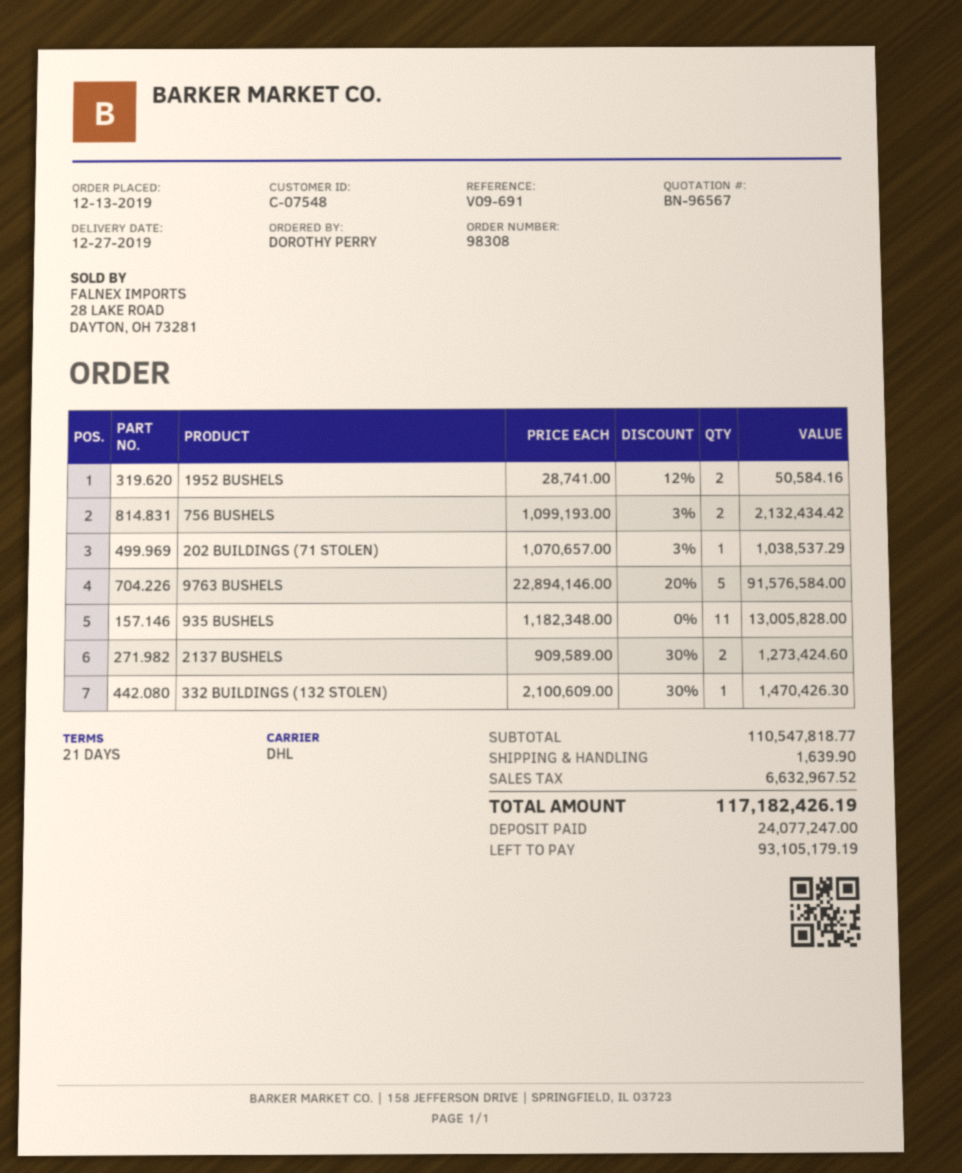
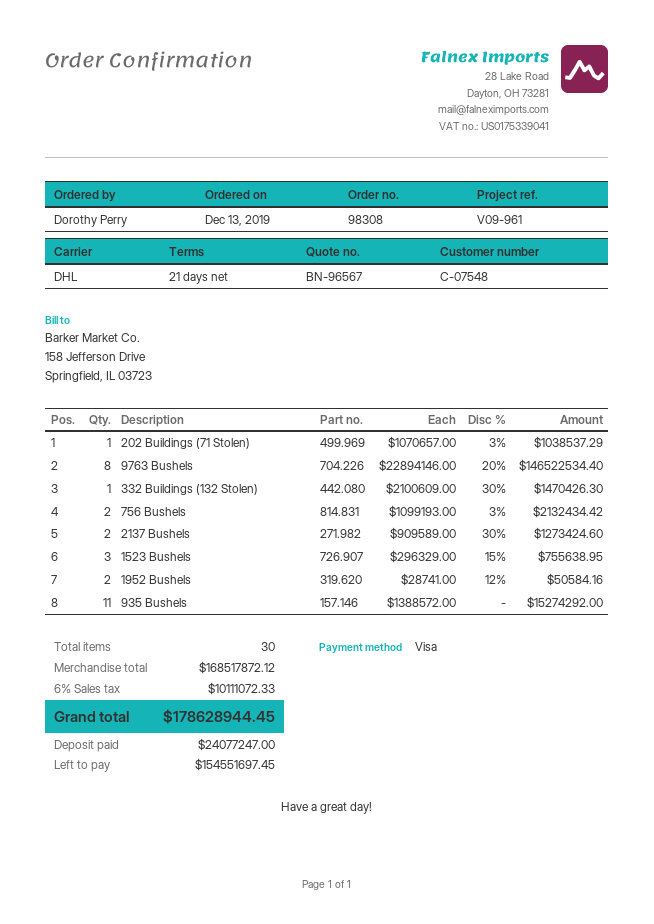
reference: V09-691 -> V09-961
9763 BUSHELS: 5 x 22894146.00 - 20% = 91576584.00 -> 8 x 22894146.00 - 20% = 146522534.40
935 BUSHELS: 11 x 1182348.00 = 13005828.00 -> 11 x 1388572.00 = 15274292.00
1523 Bushels: none -> 3 x 296329.00 - 15% = 755638.95
subtotal: 110547818.77 -> 168517872.12
shipping: 1639.90 -> none
tax: 6632967.52 -> 10111072.33
total: 117182426.19 -> 178628944.45
balance: 93105179.19 -> 154551697.45

